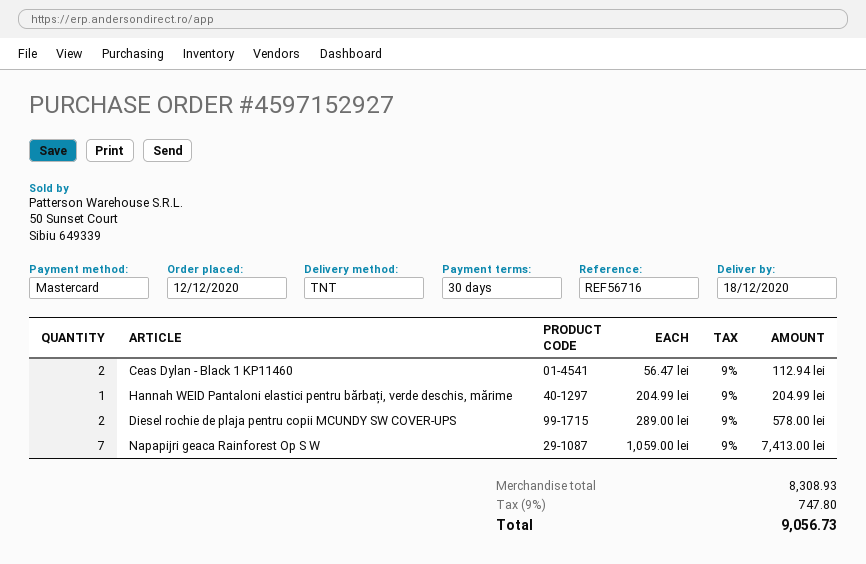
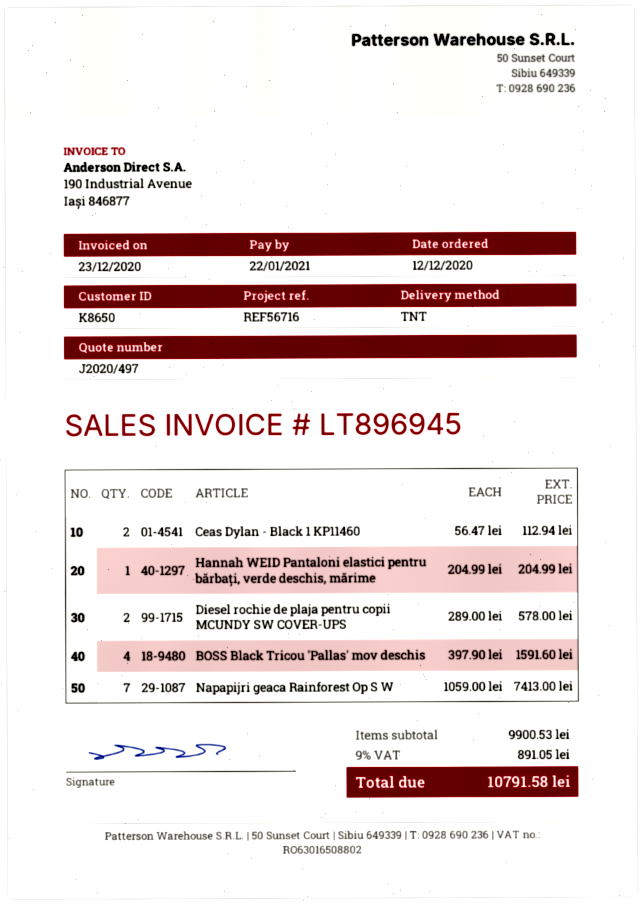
BOSS Black Tricou 'Pallas' mov deschis: none -> 4 x 397.90 = 1591.60
subtotal: 8308.93 -> 9900.53
tax: 9% = 747.80 -> 9% = 891.05
total: 9056.73 -> 10791.58

